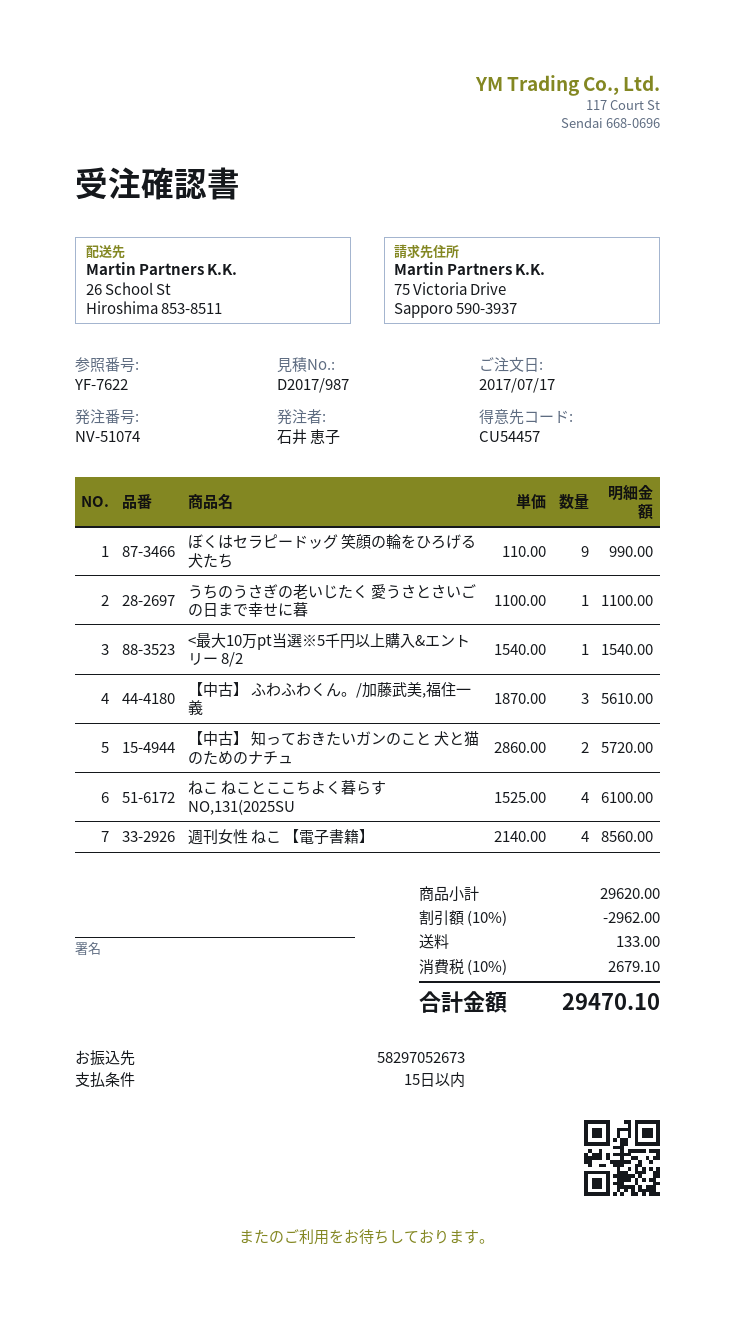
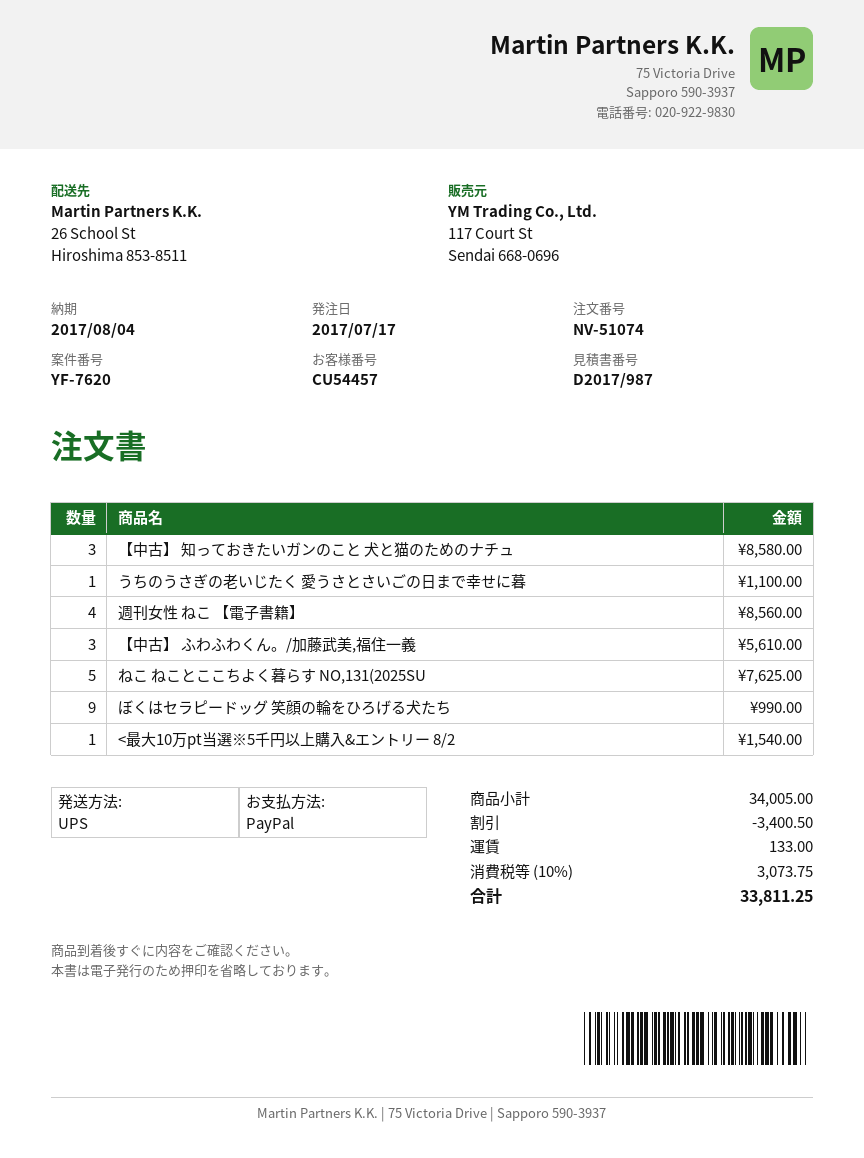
reference: YF-7622 -> YF-7620
【中古】 知っておきたいガンのこと 犬と猫のためのナチュ: 2 for 5720.00 -> 3 for 8580.00
ねこ ねことここちよく暮らす NO,131(2025SU: 4 for 6100.00 -> 5 for 7625.00
subtotal: 29620.00 -> 34005.00
discount: 2962.00 -> 3400.50
tax: 10% = 2679.10 -> 10% = 3073.75
total: 29470.10 -> 33811.25

